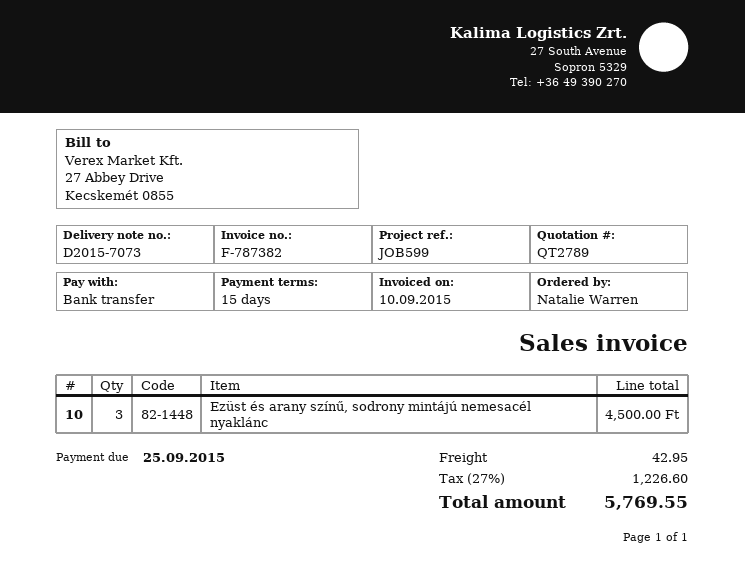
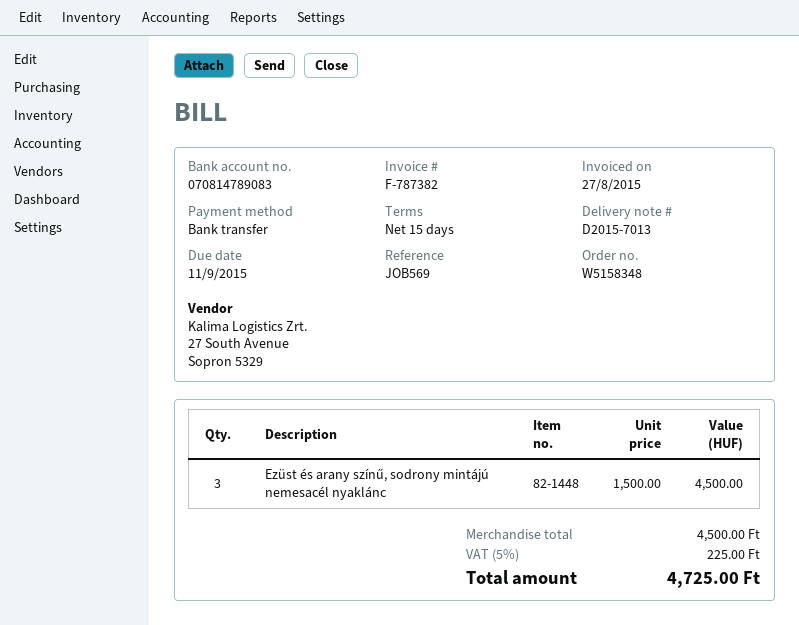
delivery note number: D2015-7073 -> D2015-7013
invoice date: 2015-09-10 -> 2015-08-27
due date: 2015-09-25 -> 2015-09-11
reference: JOB599 -> JOB569
shipping: 42.95 -> none
tax: 27% = 1226.60 -> 5% = 225.00
total: 5769.55 -> 4725.00

